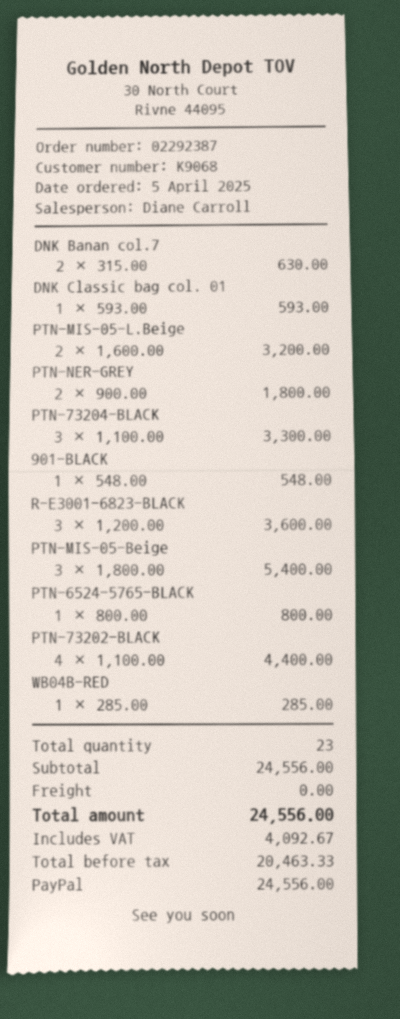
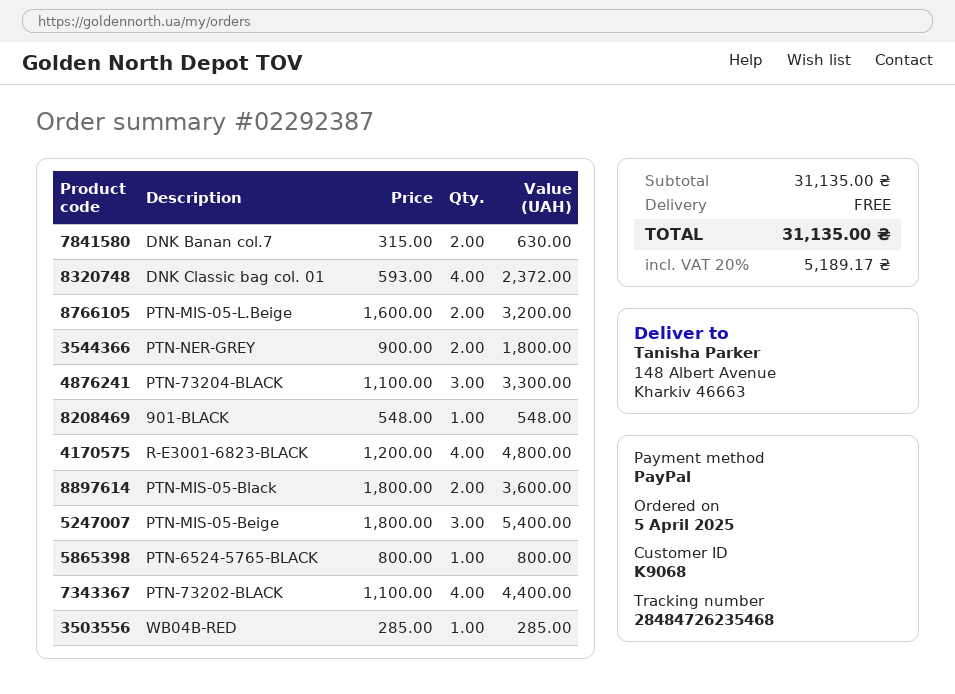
DNK Classic bag col. 01: 1 x 593.00 = 593.00 -> 4 x 593.00 = 2372.00
R-E3001-6823-BLACK: 3 x 1200.00 = 3600.00 -> 4 x 1200.00 = 4800.00
PTN-MIS-05-Black: none -> 2 x 1800.00 = 3600.00
subtotal: 24556.00 -> 31135.00
tax: 4092.67 -> 5189.17
total: 24556.00 -> 31135.00

